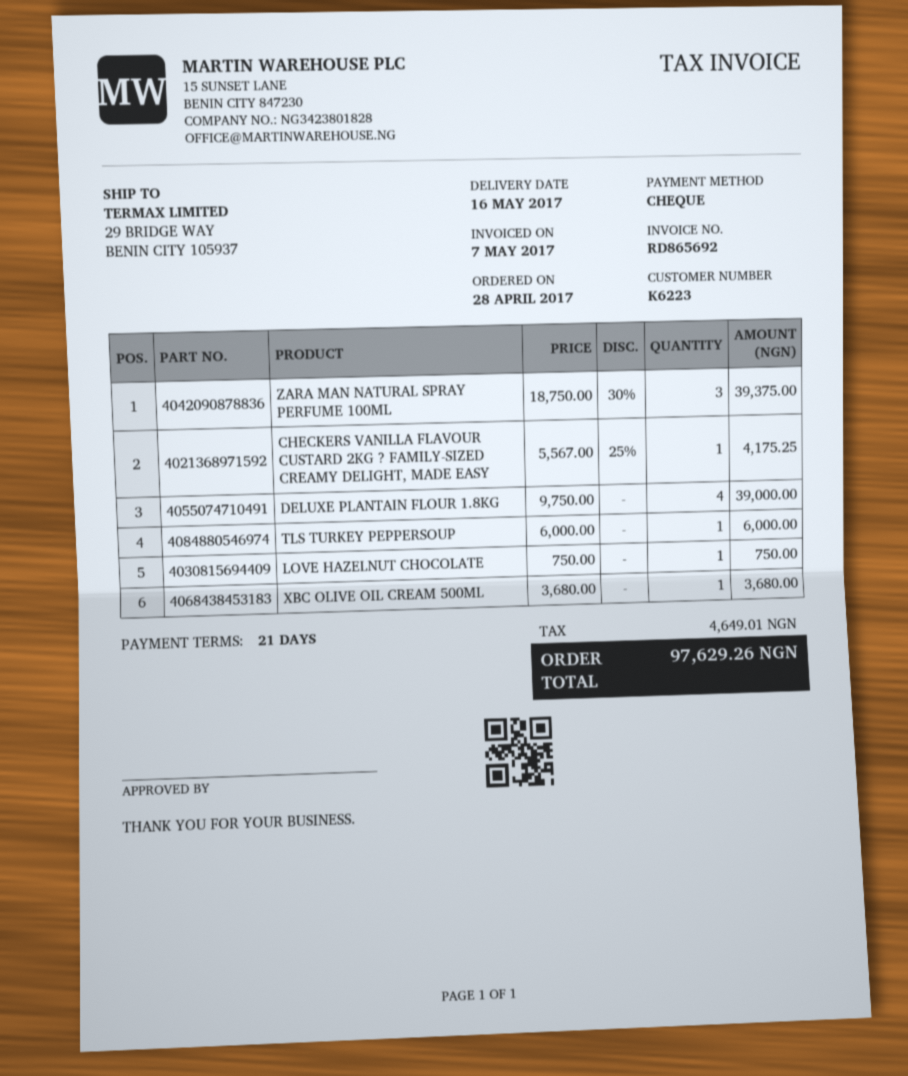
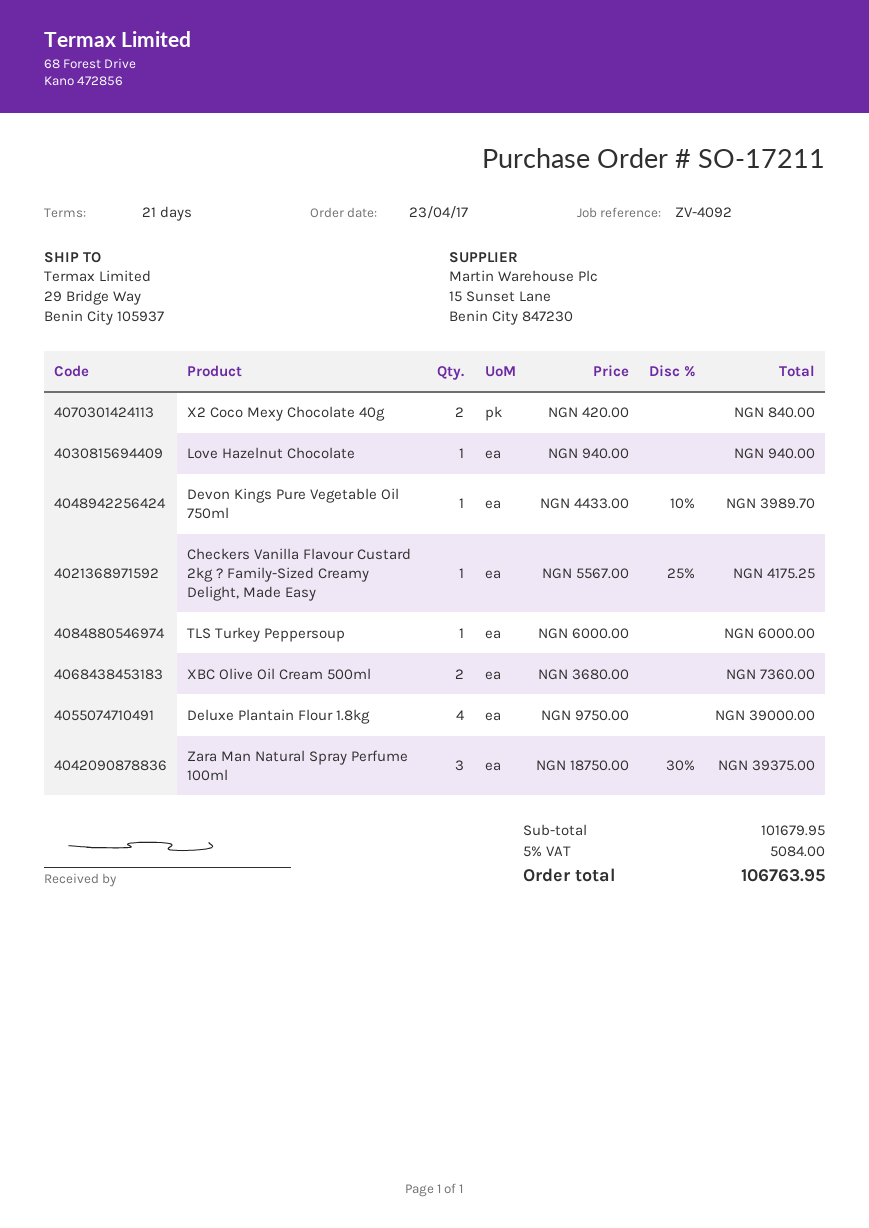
order date: 2017-04-28 -> 2017-04-23
LOVE HAZELNUT CHOCOLATE: 1 x 750.00 = 750.00 -> 1 x 940.00 = 940.00
XBC OLIVE OIL CREAM 500ML: 1 x 3680.00 = 3680.00 -> 2 x 3680.00 = 7360.00
X2 Coco Mexy Chocolate 40g: none -> 2 x 420.00 = 840.00
Devon Kings Pure Vegetable Oil 750ml: none -> 1 x 4433.00 - 10% = 3989.70
tax: 4649.01 -> 5084.00
total: 97629.26 -> 106763.95

